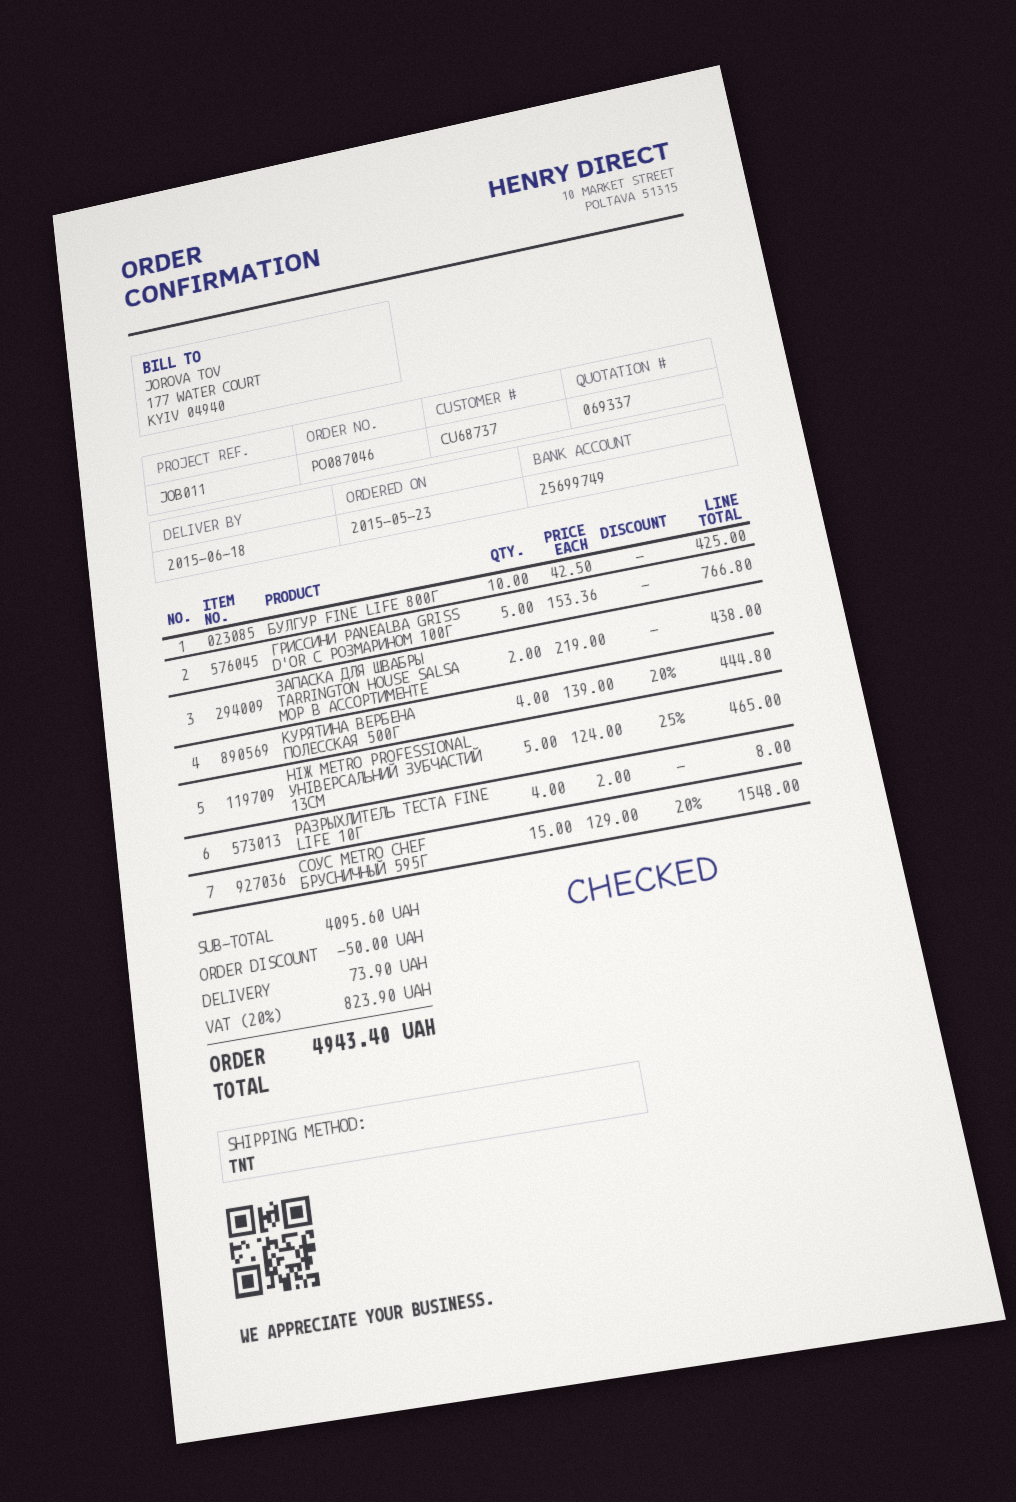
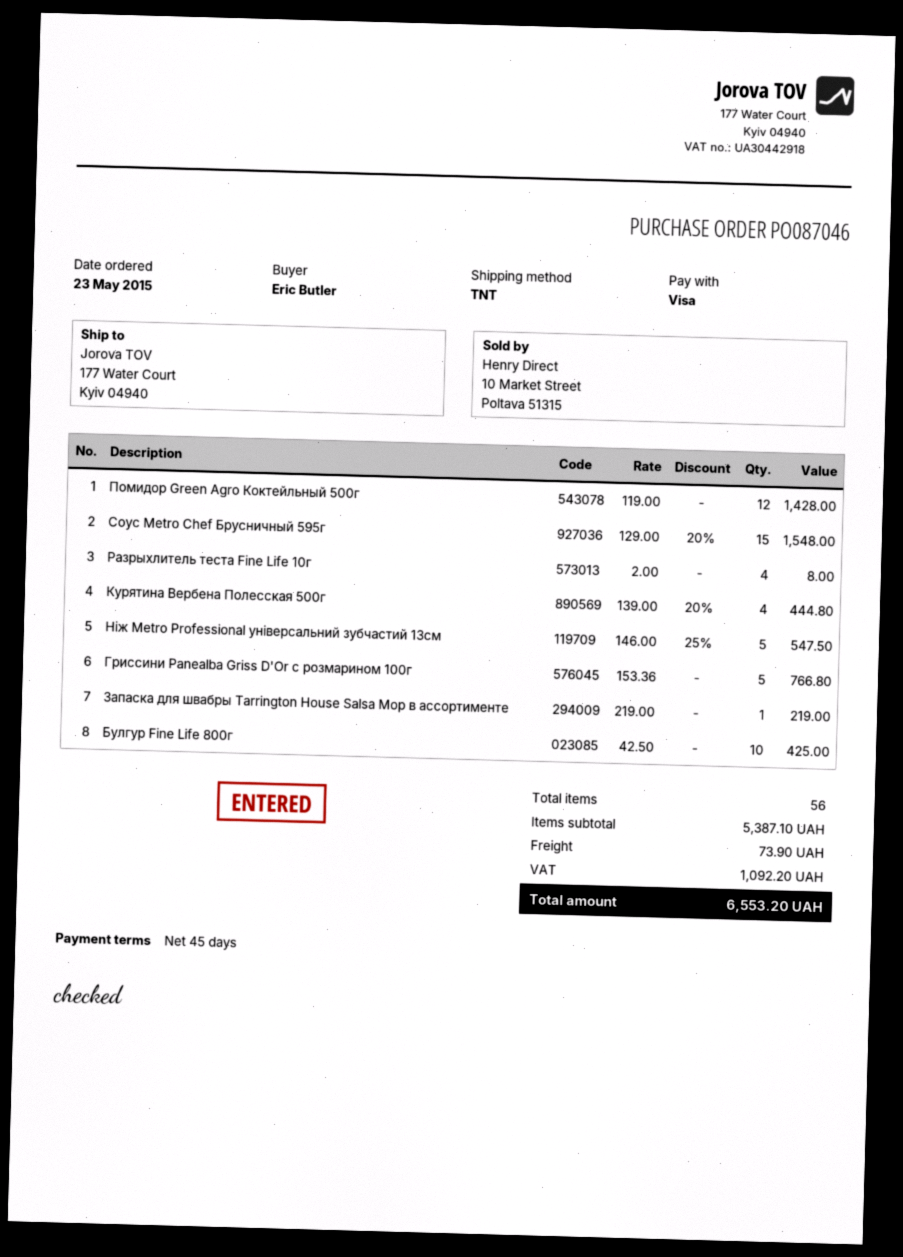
ЗАПАСКА ДЛЯ ШВАБРЫ TARRINGTON HOUSE SALSA MOP В АССОРТИМЕНТЕ: 2 x 219.00 = 438.00 -> 1 x 219.00 = 219.00
НІЖ METRO PROFESSIONAL УНІВЕРCAЛЬНИЙ ЗУБЧАСТИЙ 13СМ: 5 x 124.00 - 25% = 465.00 -> 5 x 146.00 - 25% = 547.50
Помидор Green Agro Коктейльный 500г: none -> 12 x 119.00 = 1428.00
subtotal: 4095.60 -> 5387.10
discount: 50.00 -> none
tax: 823.90 -> 1092.20
total: 4943.40 -> 6553.20

